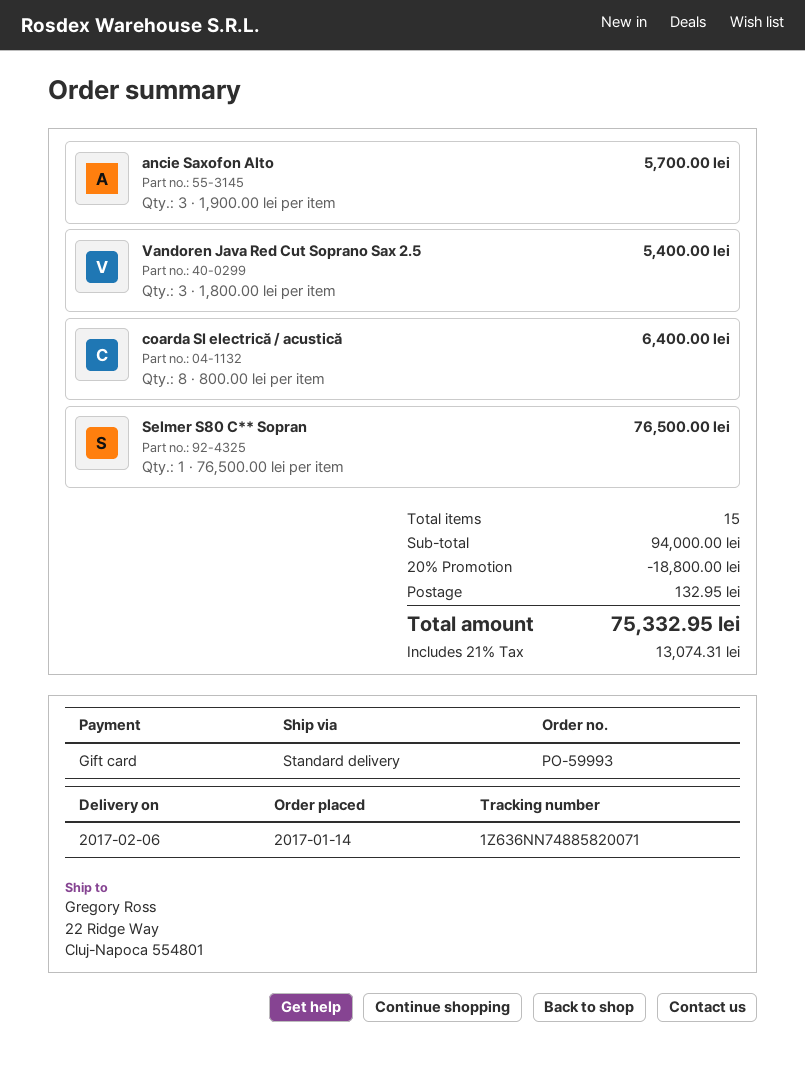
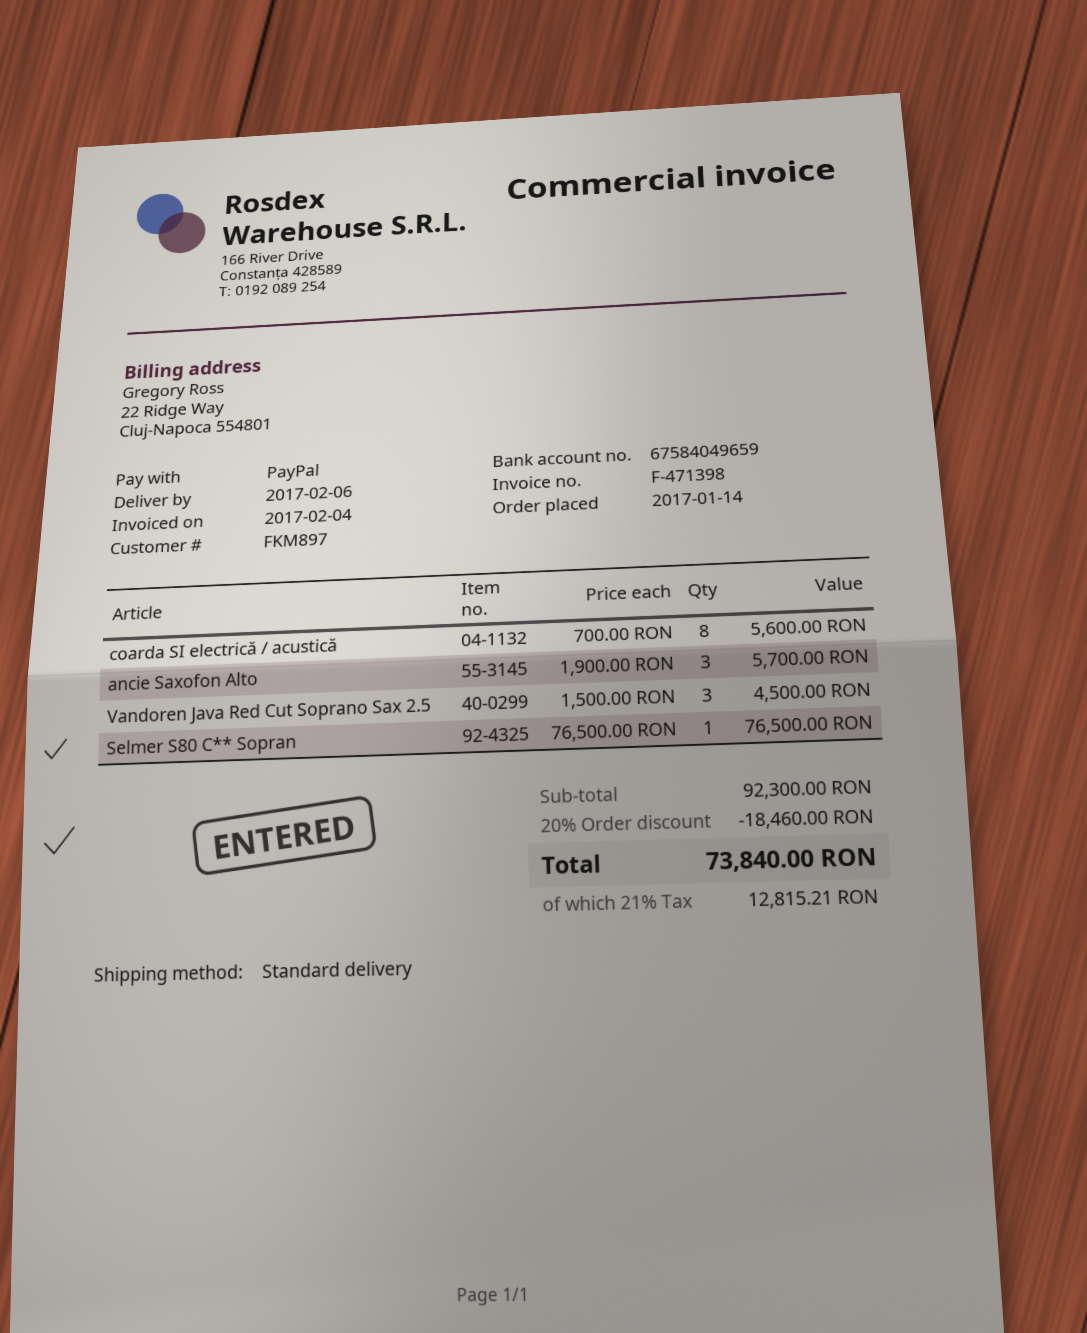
payment method: gift card -> PayPal
Vandoren Java Red Cut Soprano Sax 2.5: 3 x 1800.00 = 5400.00 -> 3 x 1500.00 = 4500.00
coarda SI electrică / acustică: 8 x 800.00 = 6400.00 -> 8 x 700.00 = 5600.00
subtotal: 94000.00 -> 92300.00
discount: 20% = 18800.00 -> 20% = 18460.00
shipping: 132.95 -> none
tax: 21% = 13074.31 -> 21% = 12815.21
total: 75332.95 -> 73840.00

